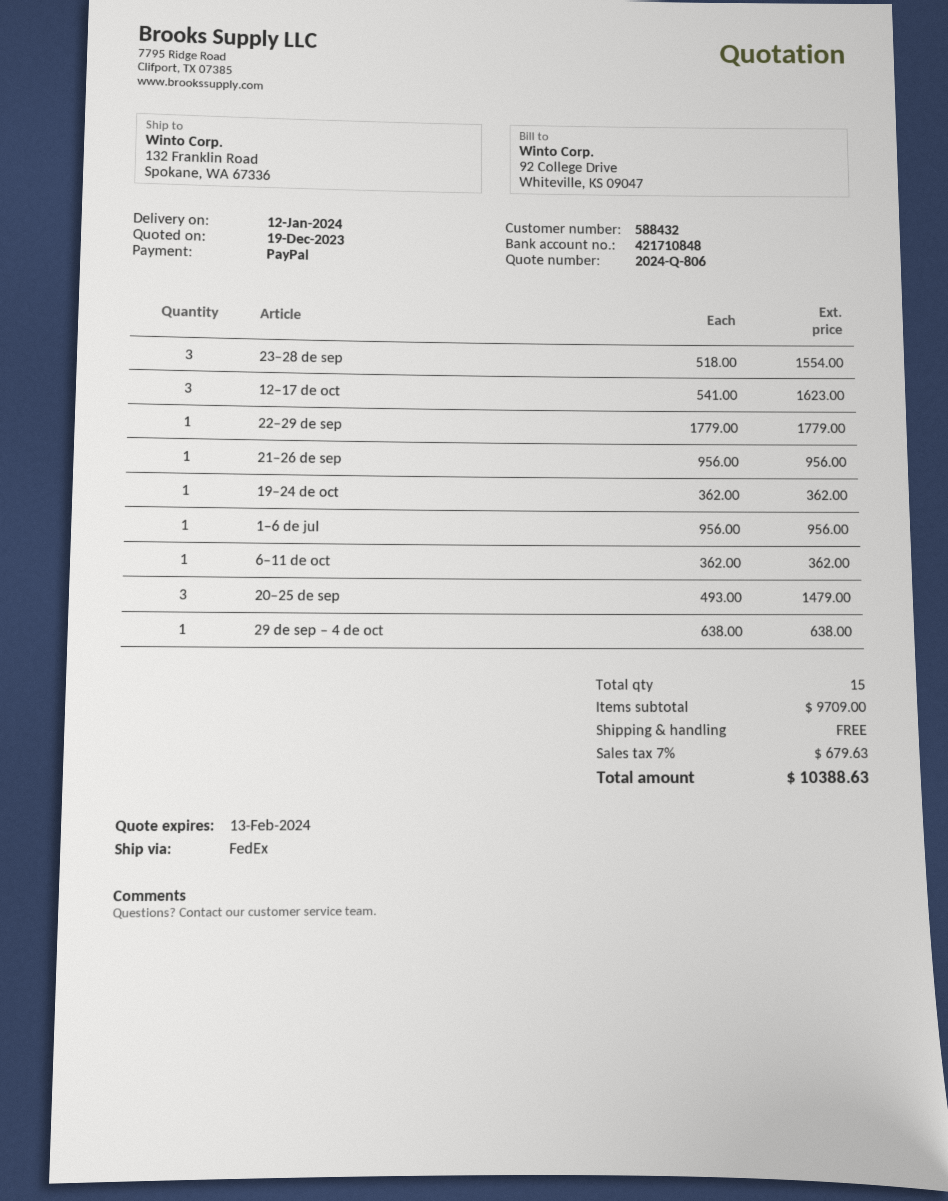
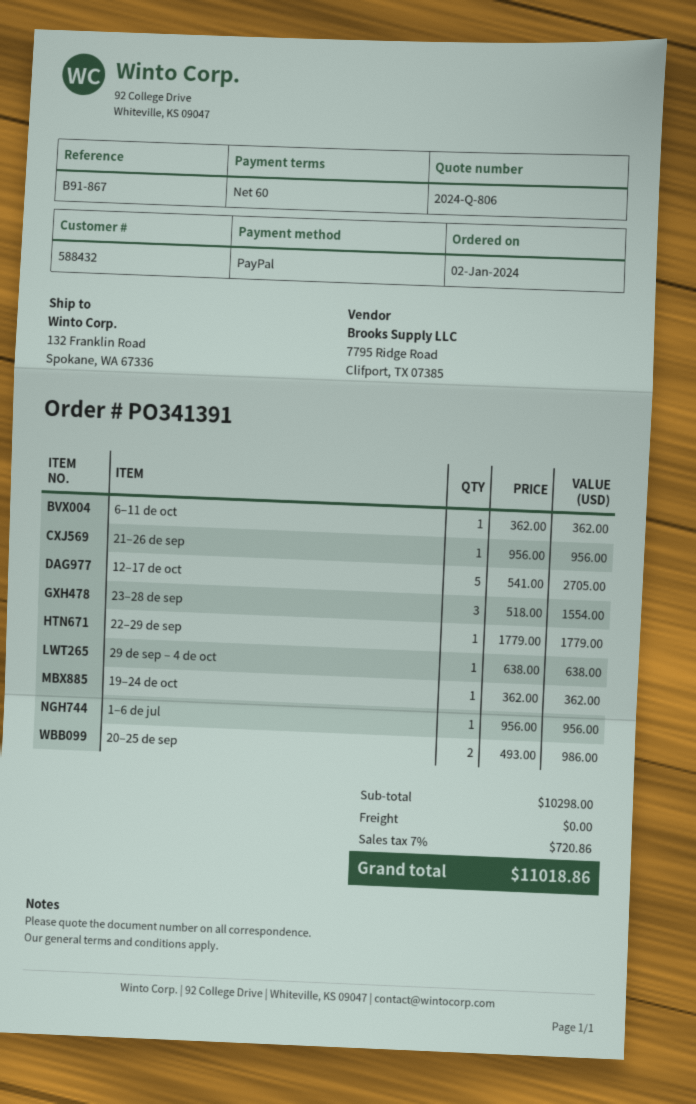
12–17 de oct: 3 x 541.00 = 1623.00 -> 5 x 541.00 = 2705.00
20–25 de sep: 3 x 493.00 = 1479.00 -> 2 x 493.00 = 986.00
subtotal: 9709.00 -> 10298.00
tax: 7% = 679.63 -> 7% = 720.86
total: 10388.63 -> 11018.86

